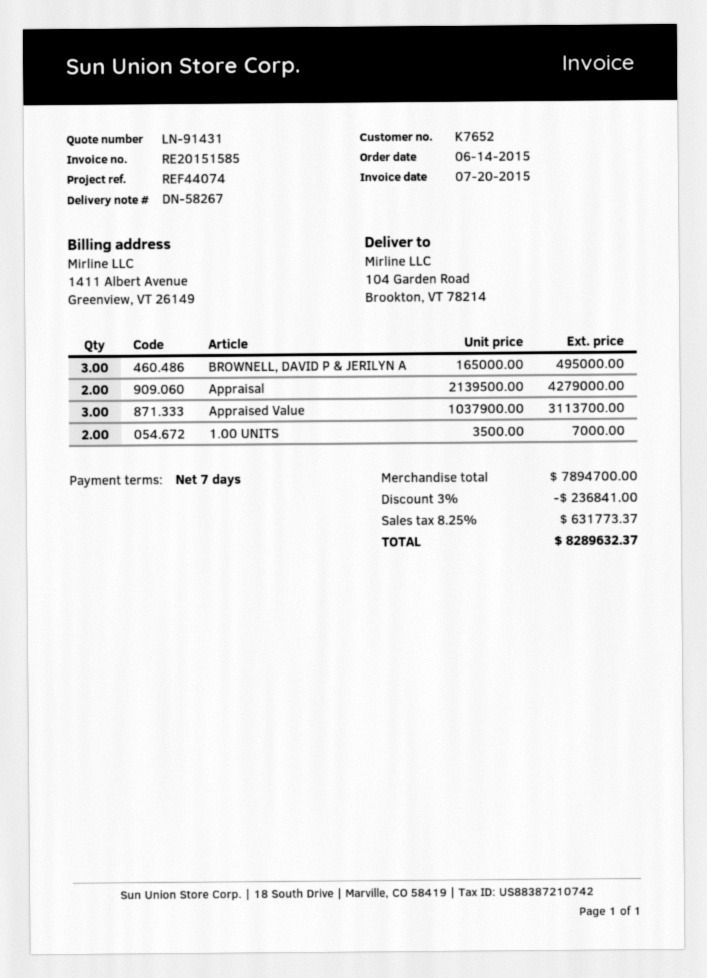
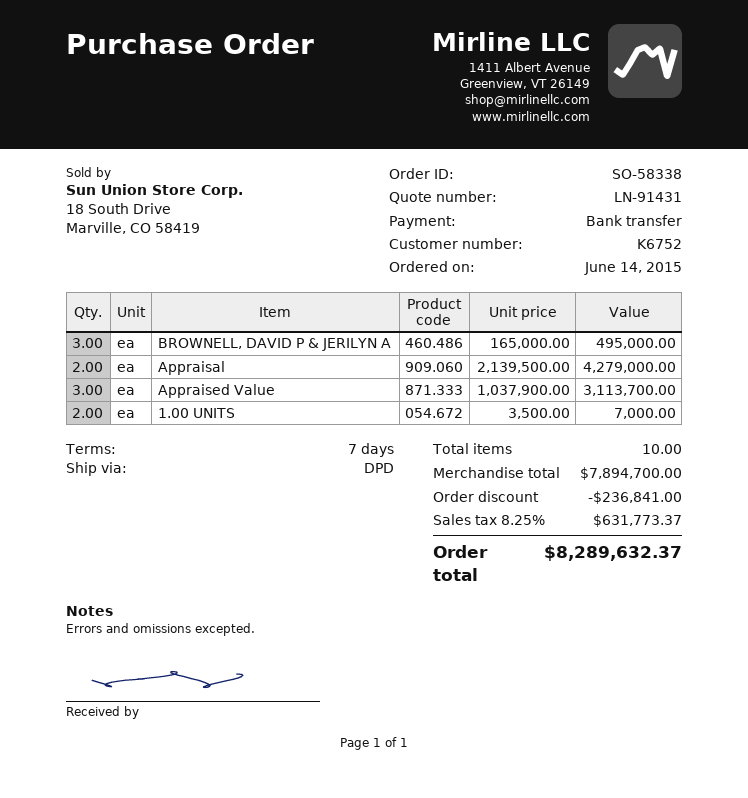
customer number: K7652 -> K6752

